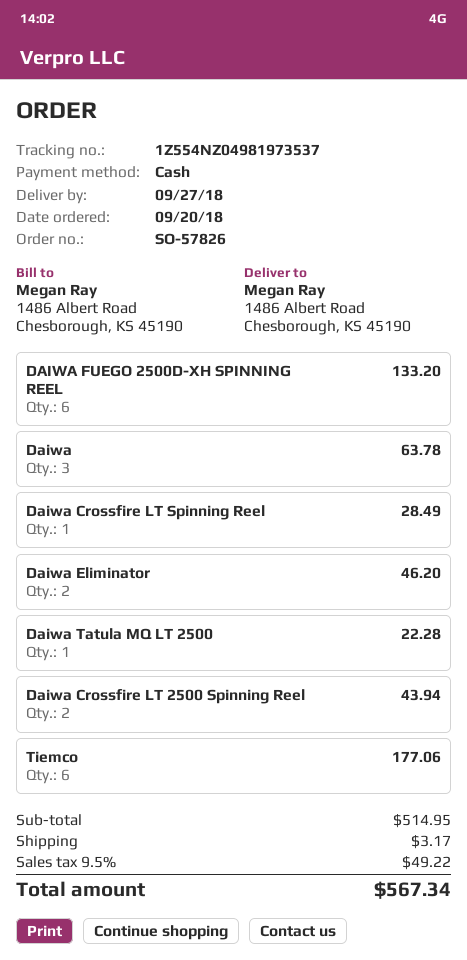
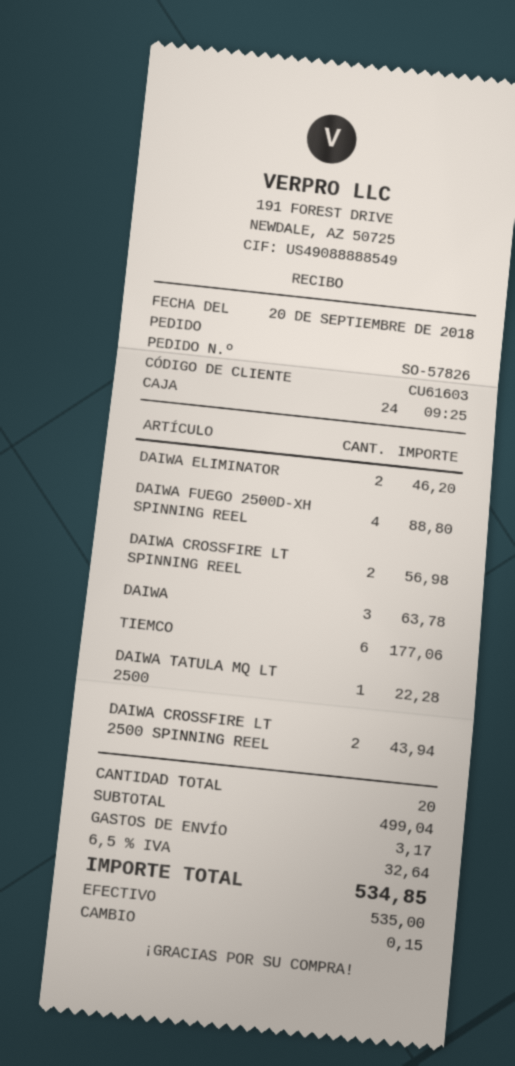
DAIWA FUEGO 2500D-XH SPINNING REEL: 6 for 133.20 -> 4 for 88.80
Daiwa Crossfire LT Spinning Reel: 1 for 28.49 -> 2 for 56.98
subtotal: 514.95 -> 499.04
tax: 9.5% = 49.22 -> 6.5% = 32.64
total: 567.34 -> 534.85

